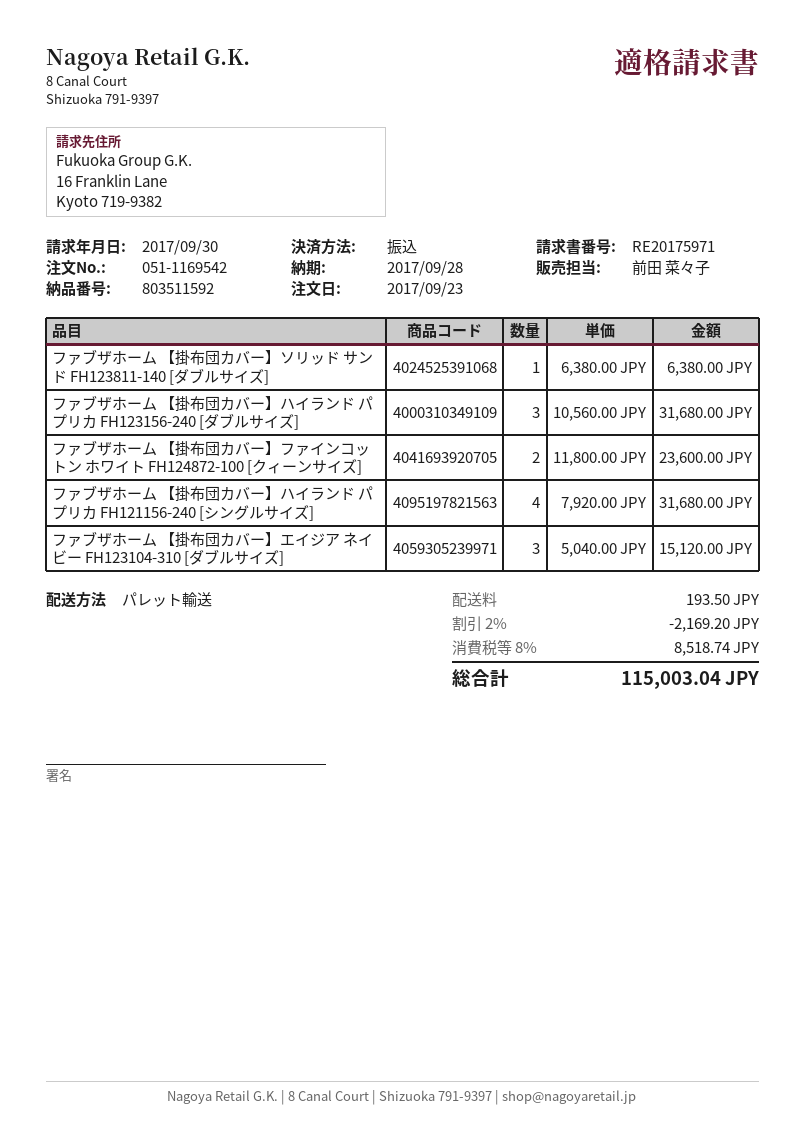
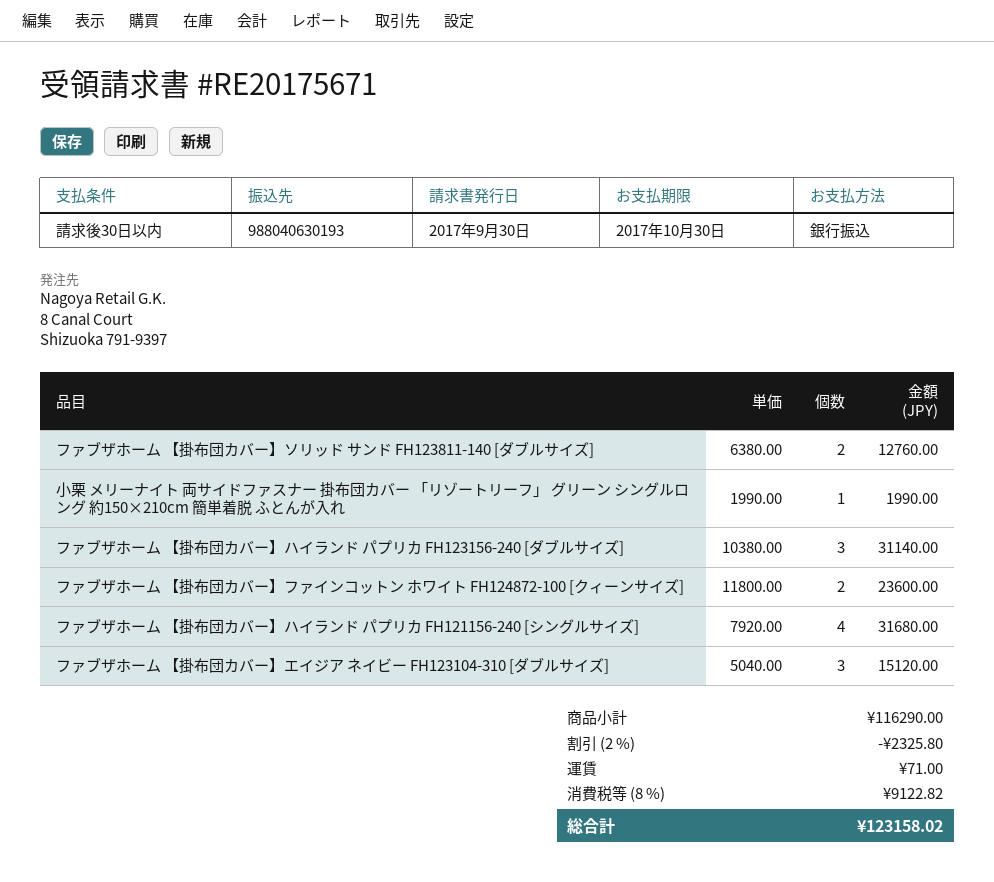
invoice number: RE20175971 -> RE20175671
ファブザホーム 【掛布団カバー】ソリッド サンド FH123811-140 [ダブルサイズ]: 1 x 6380.00 = 6380.00 -> 2 x 6380.00 = 12760.00
ファブザホーム 【掛布団カバー】ハイランド パプリカ FH123156-240 [ダブルサイズ]: 3 x 10560.00 = 31680.00 -> 3 x 10380.00 = 31140.00
小栗 メリーナイト 両サイドファスナー 掛布団カバー 「リゾートリーフ」 グリーン シングルロング 約150×210cm 簡単着脱 ふとんが入れ: none -> 1 x 1990.00 = 1990.00
discount: 2% = 2169.20 -> 2% = 2325.80
shipping: 193.50 -> 71.00
tax: 8% = 8518.74 -> 8% = 9122.82
total: 115003.04 -> 123158.02

